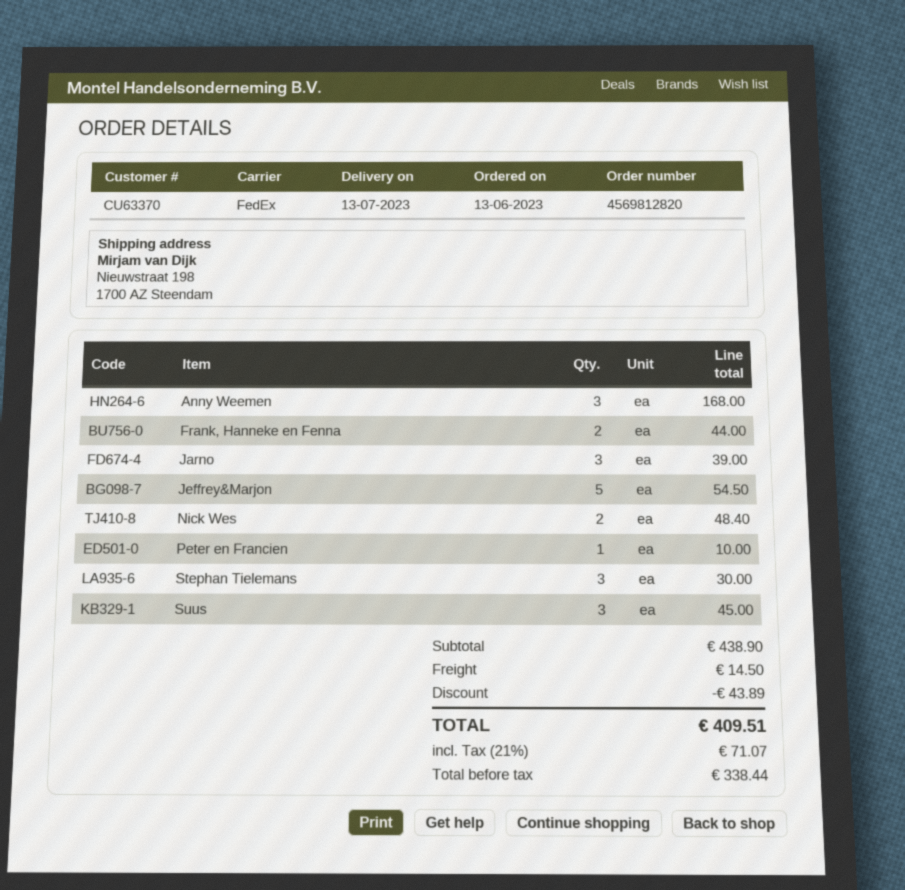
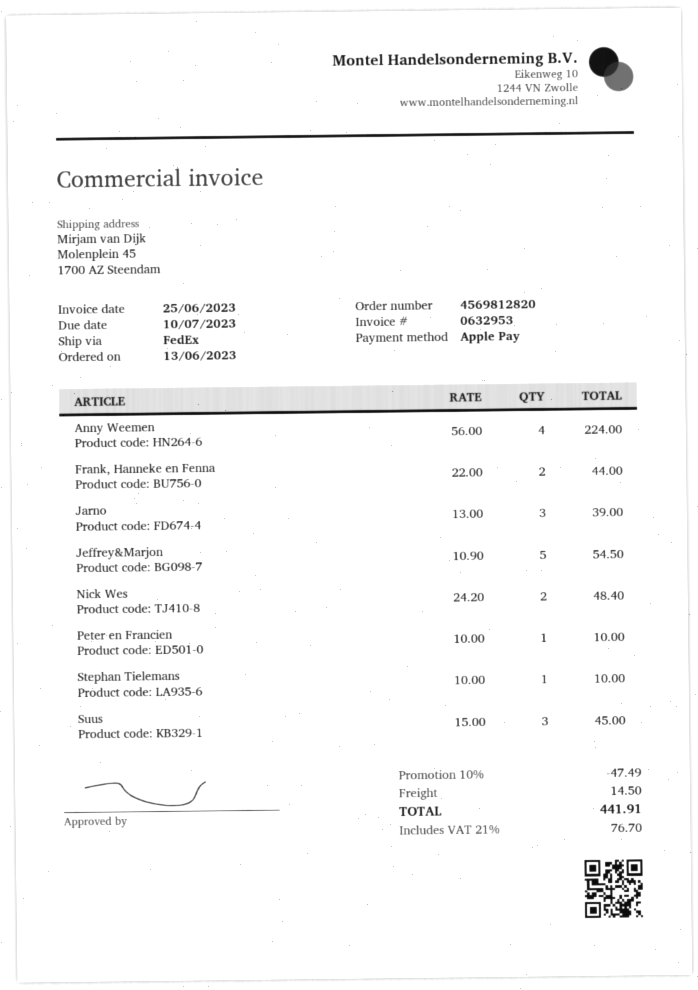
ship to: Nieuwstraat 198, 1700 AZ Steendam -> Molenplein 45, 1700 AZ Steendam
Anny Weemen: 3 for 168.00 -> 4 for 224.00
Stephan Tielemans: 3 for 30.00 -> 1 for 10.00
discount: 43.89 -> 47.49
tax: 21% = 71.07 -> 21% = 76.70
total: 409.51 -> 441.91

